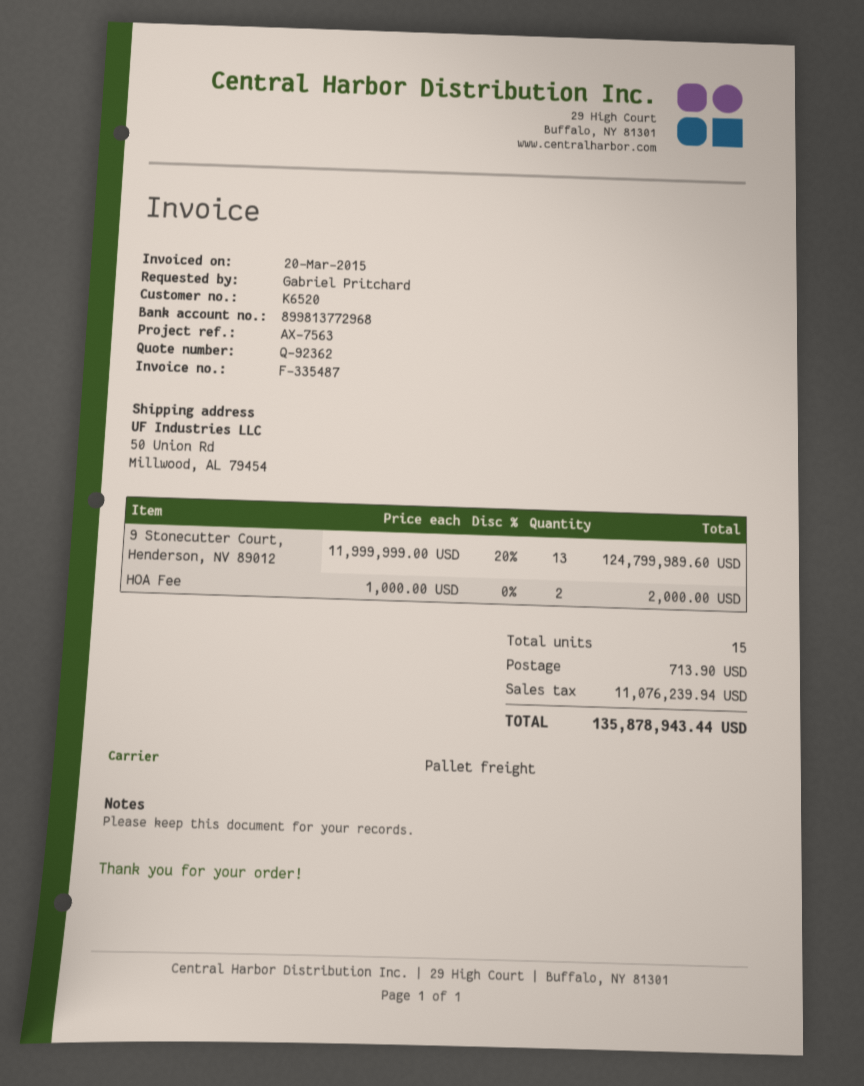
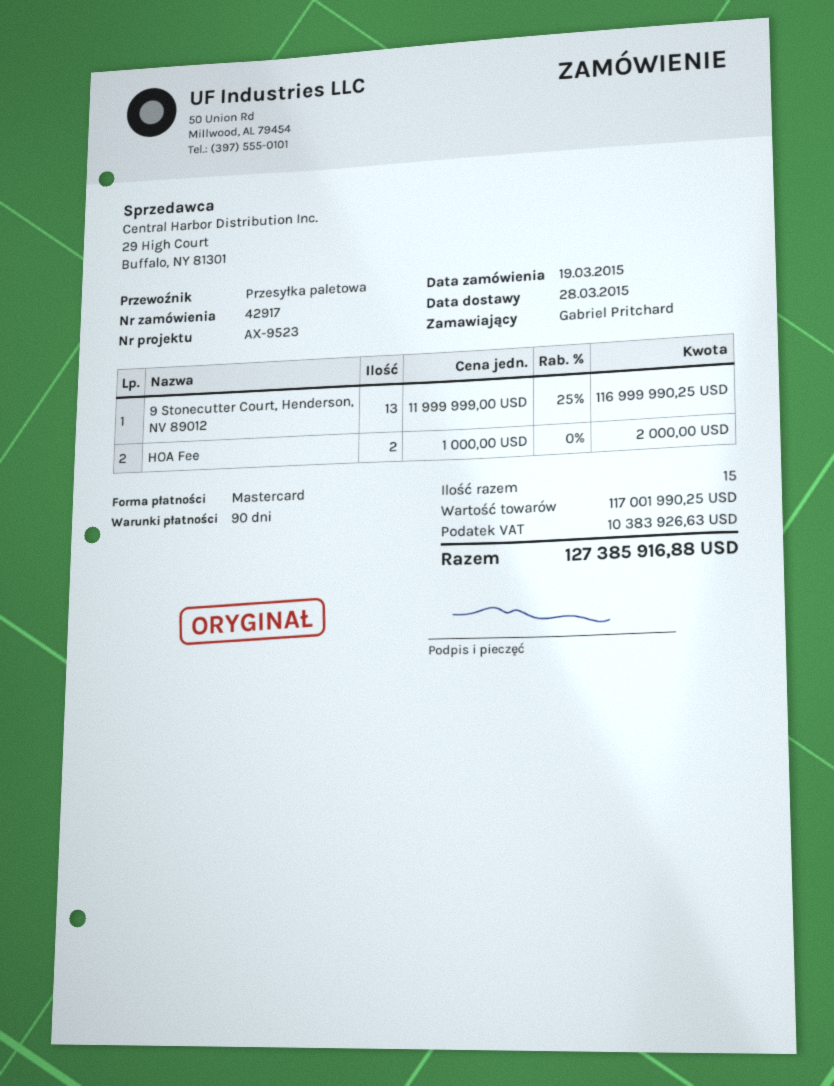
reference: AX-7563 -> AX-9523
9 Stonecutter Court, Henderson, NV 89012: 13 x 11999999.00 - 20% = 124799989.60 -> 13 x 11999999.00 - 25% = 116999990.25
shipping: 713.90 -> none
tax: 11076239.94 -> 10383926.63
total: 135878943.44 -> 127385916.88

